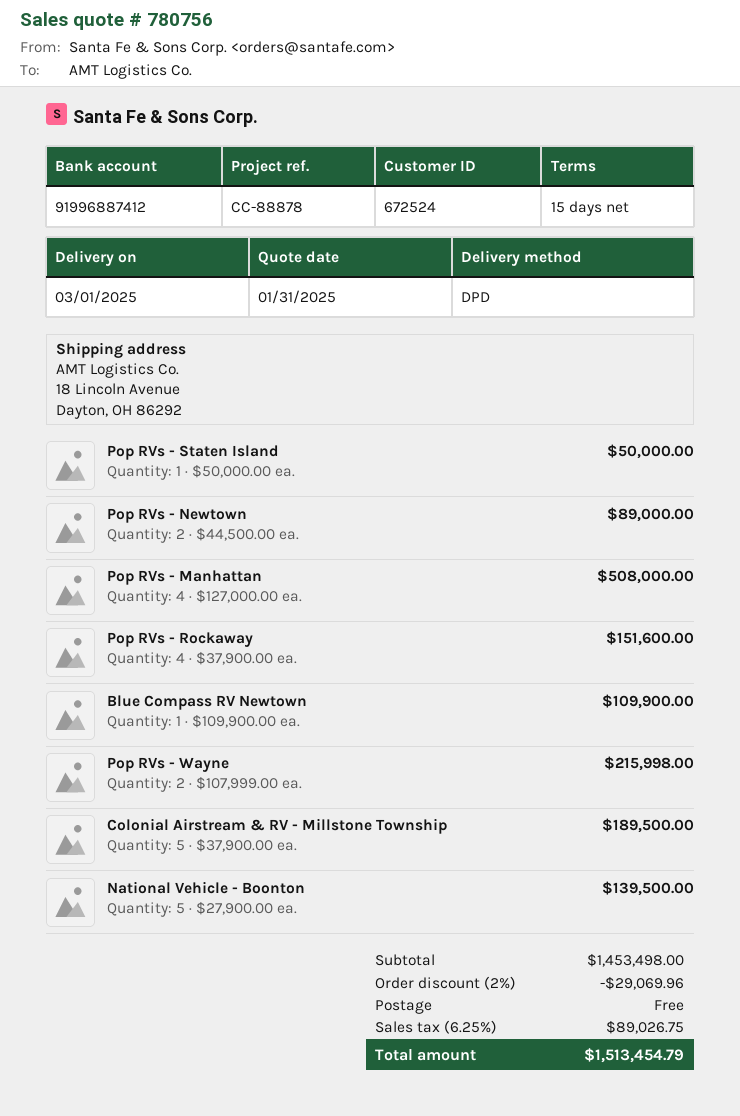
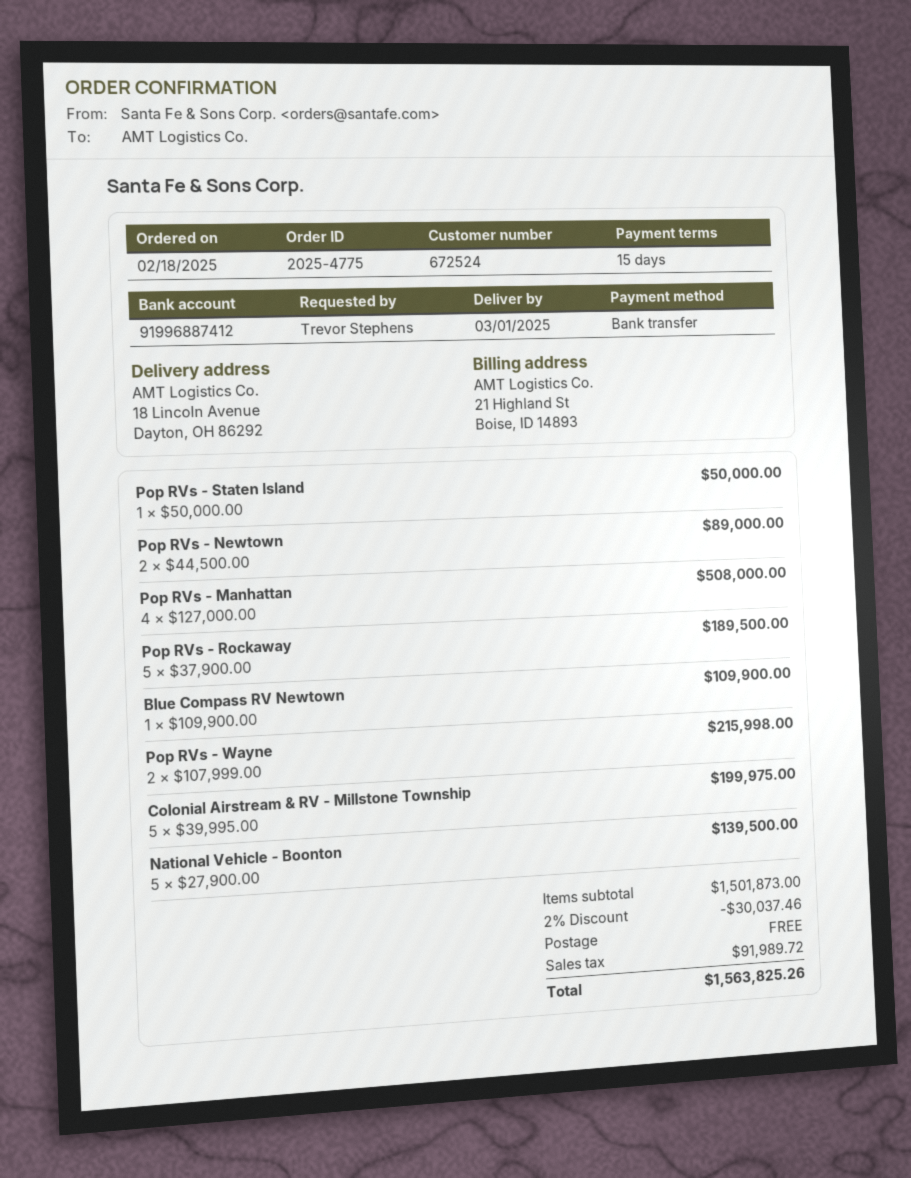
Pop RVs - Rockaway: 4 x 37900.00 = 151600.00 -> 5 x 37900.00 = 189500.00
Colonial Airstream & RV - Millstone Township: 5 x 37900.00 = 189500.00 -> 5 x 39995.00 = 199975.00
subtotal: 1453498.00 -> 1501873.00
discount: 2% = 29069.96 -> 2% = 30037.46
tax: 89026.75 -> 91989.72
total: 1513454.79 -> 1563825.26

